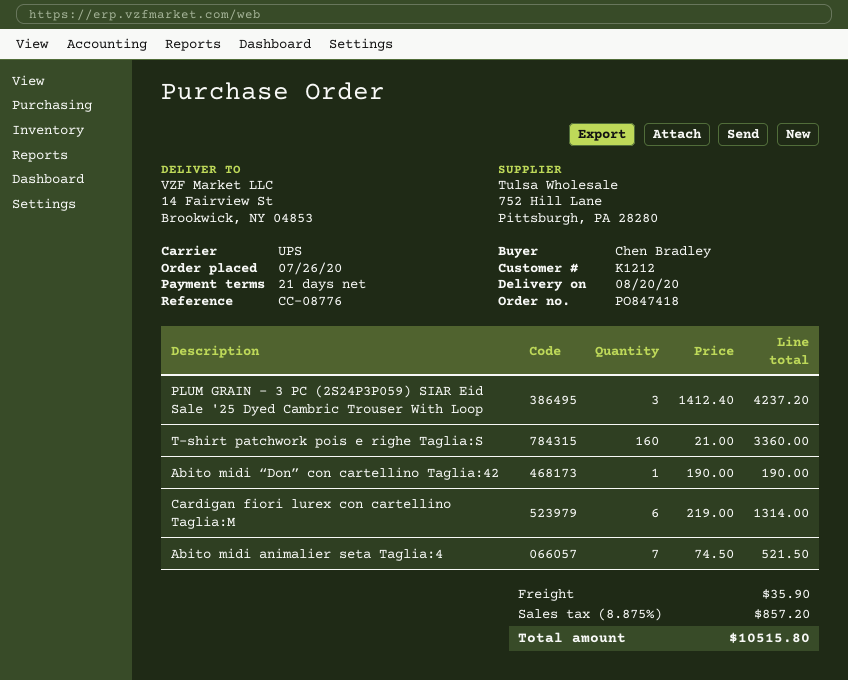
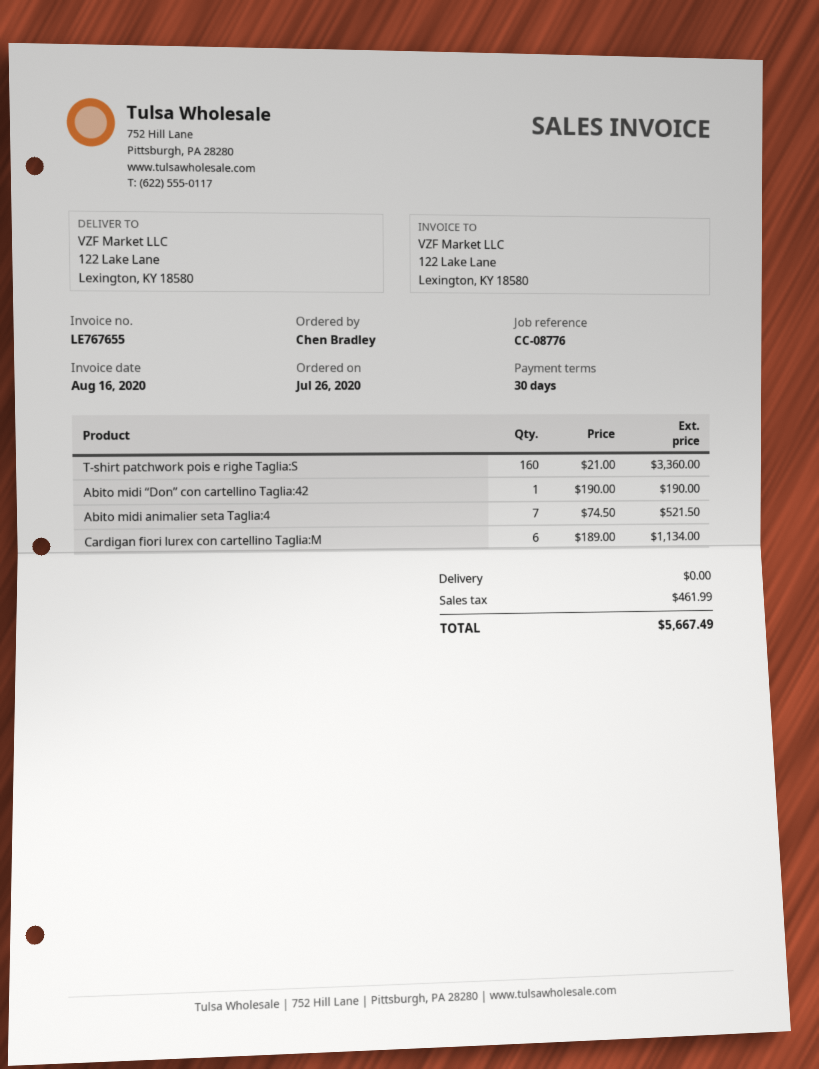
payment terms: 21 days -> 30 days
ship to: 14 Fairview St, Brookwick, NY 04853 -> 122 Lake Lane, Lexington, KY 18580
PLUM GRAIN - 3 PC (2S24P3P059) SIAR Eid Sale '25 Dyed Cambric Trouser With Loop: 3 x 1412.40 = 4237.20 -> none
Cardigan fiori lurex con cartellino Taglia:M: 6 x 219.00 = 1314.00 -> 6 x 189.00 = 1134.00
shipping: 35.90 -> 0.00
tax: 857.20 -> 461.99
total: 10515.80 -> 5667.49

